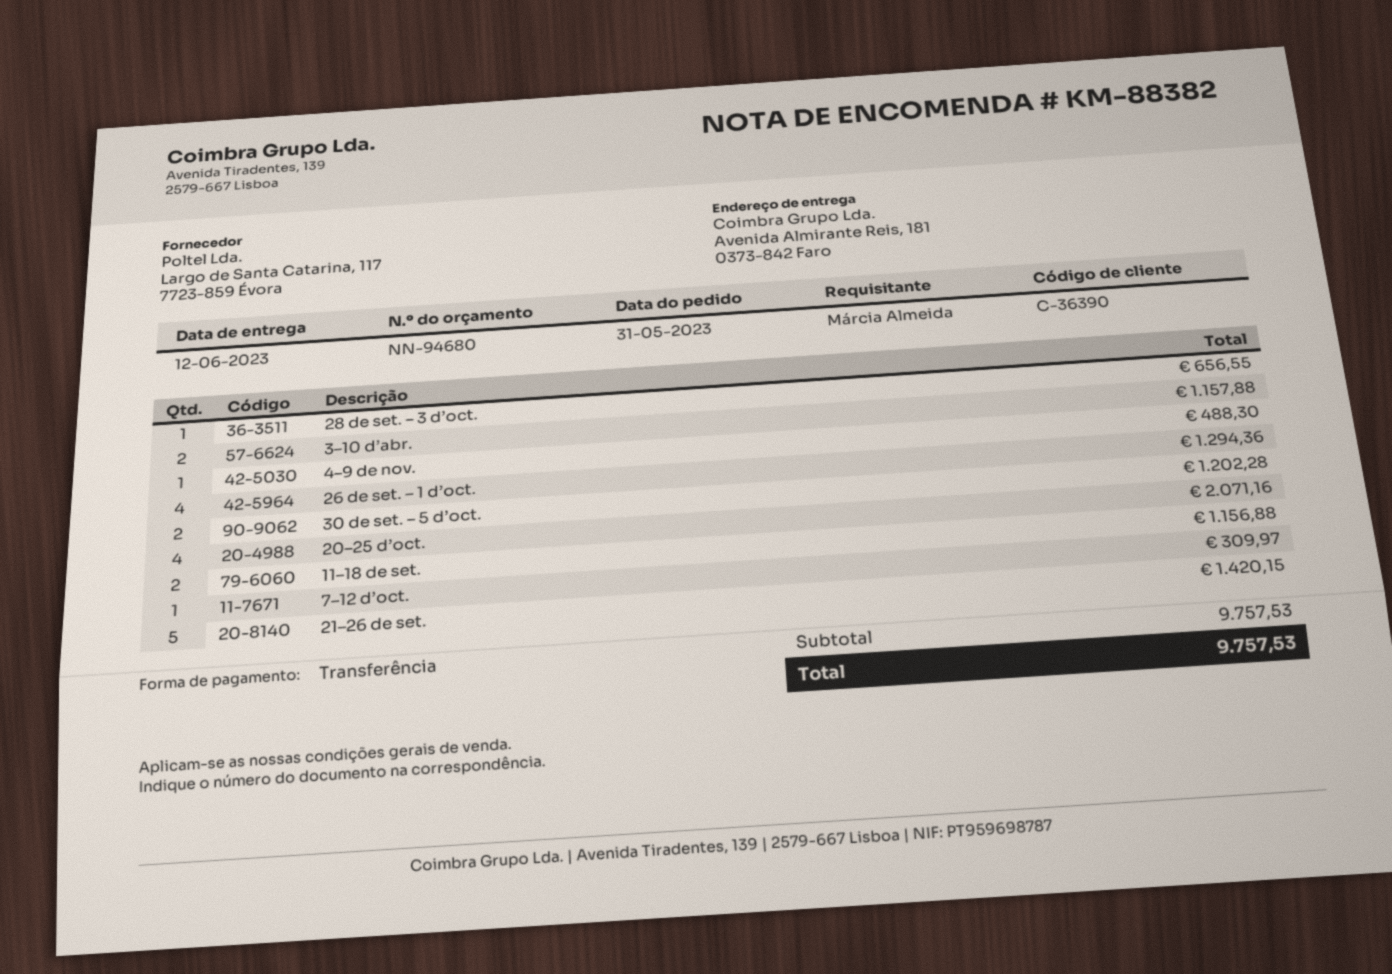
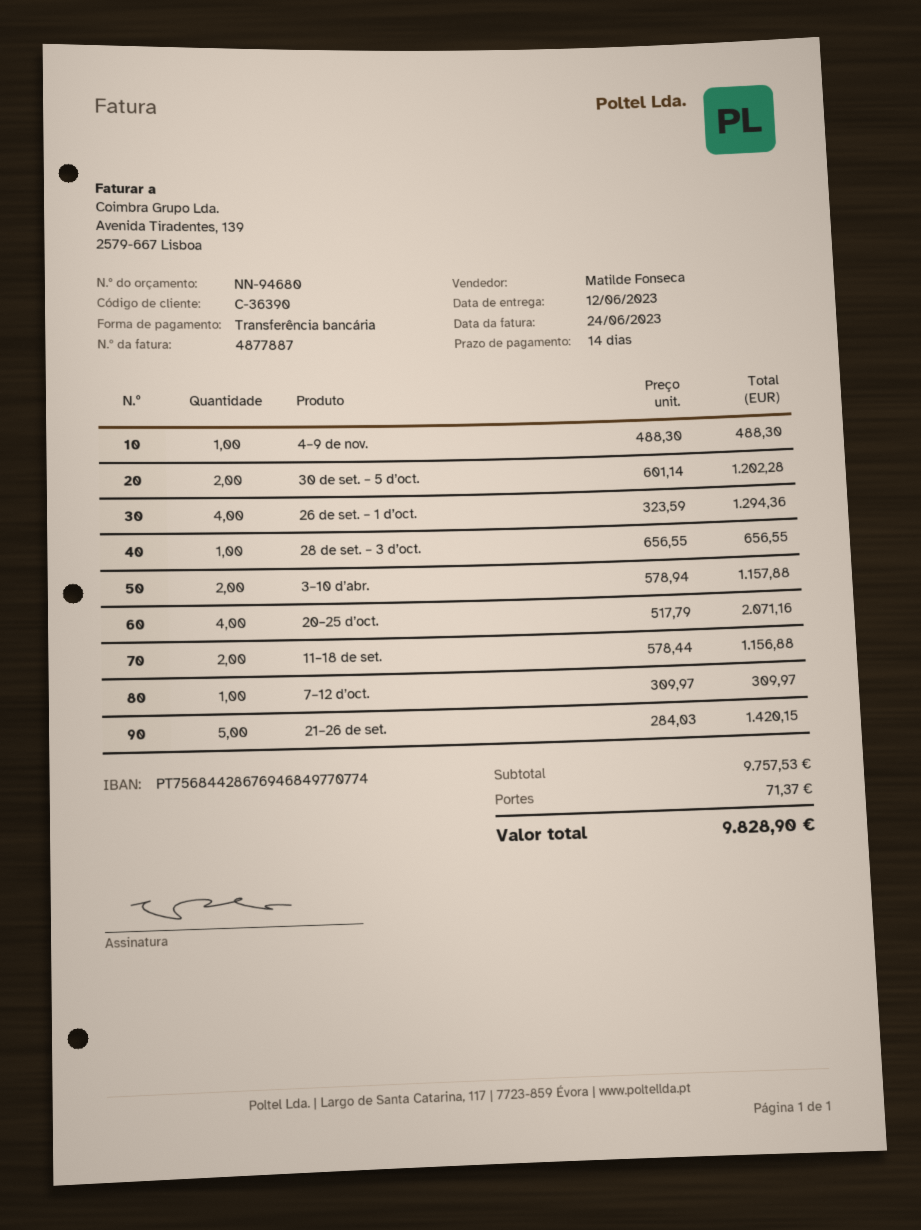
shipping: none -> 71.37
total: 9757.53 -> 9828.90

